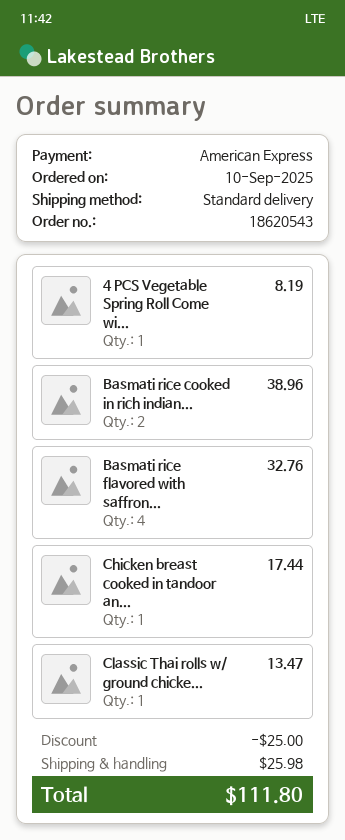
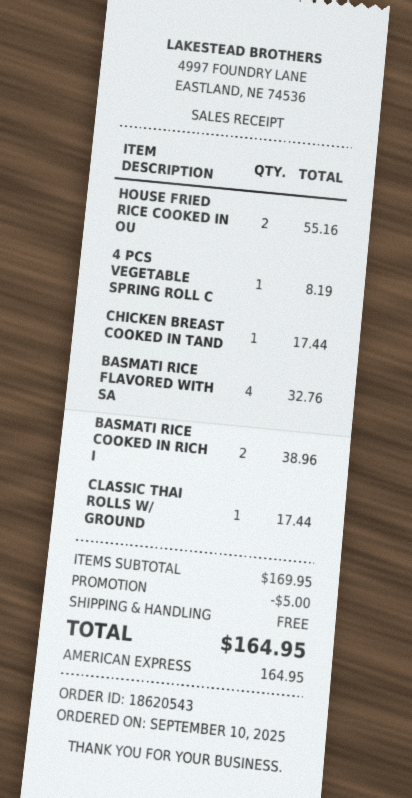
Classic Thai rolls w/ ground chicke...: 1 for 13.47 -> 1 for 17.44
HOUSE FRIED RICE COOKED IN OU: none -> 2 for 55.16
discount: 25.00 -> 5.00
shipping: 25.98 -> 0.00
total: 111.80 -> 164.95

